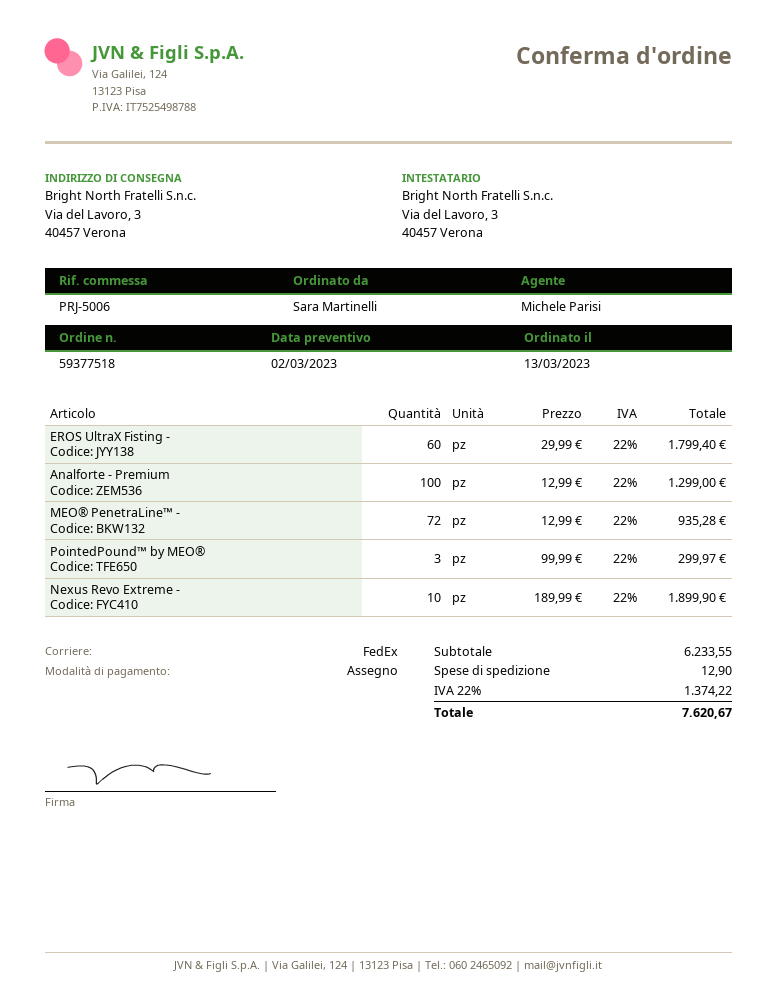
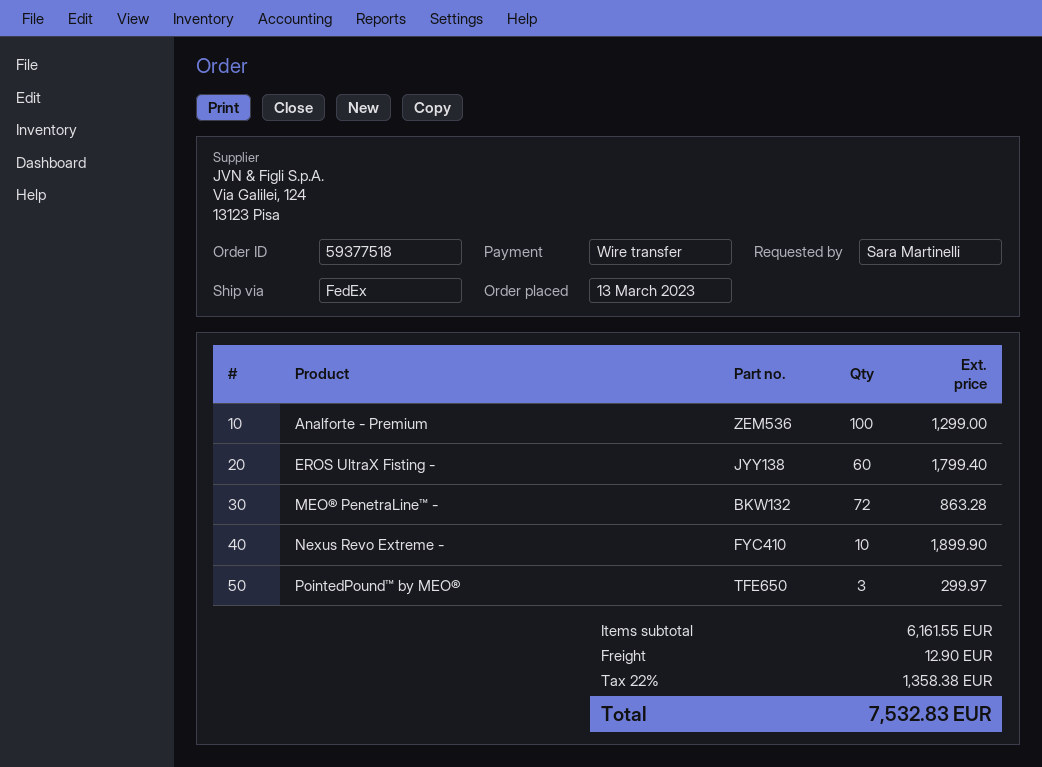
payment method: cheque -> bank transfer
MEO® PenetraLine™ -: 72 for 935.28 -> 72 for 863.28
subtotal: 6233.55 -> 6161.55
tax: 22% = 1374.22 -> 22% = 1358.38
total: 7620.67 -> 7532.83

